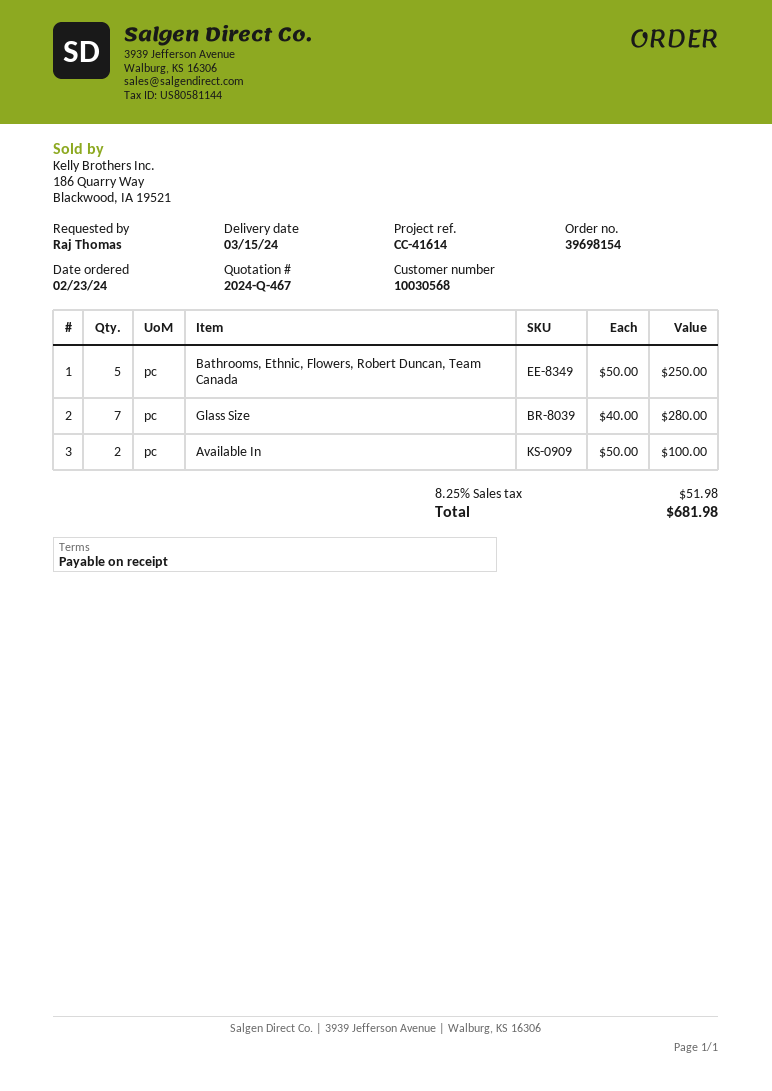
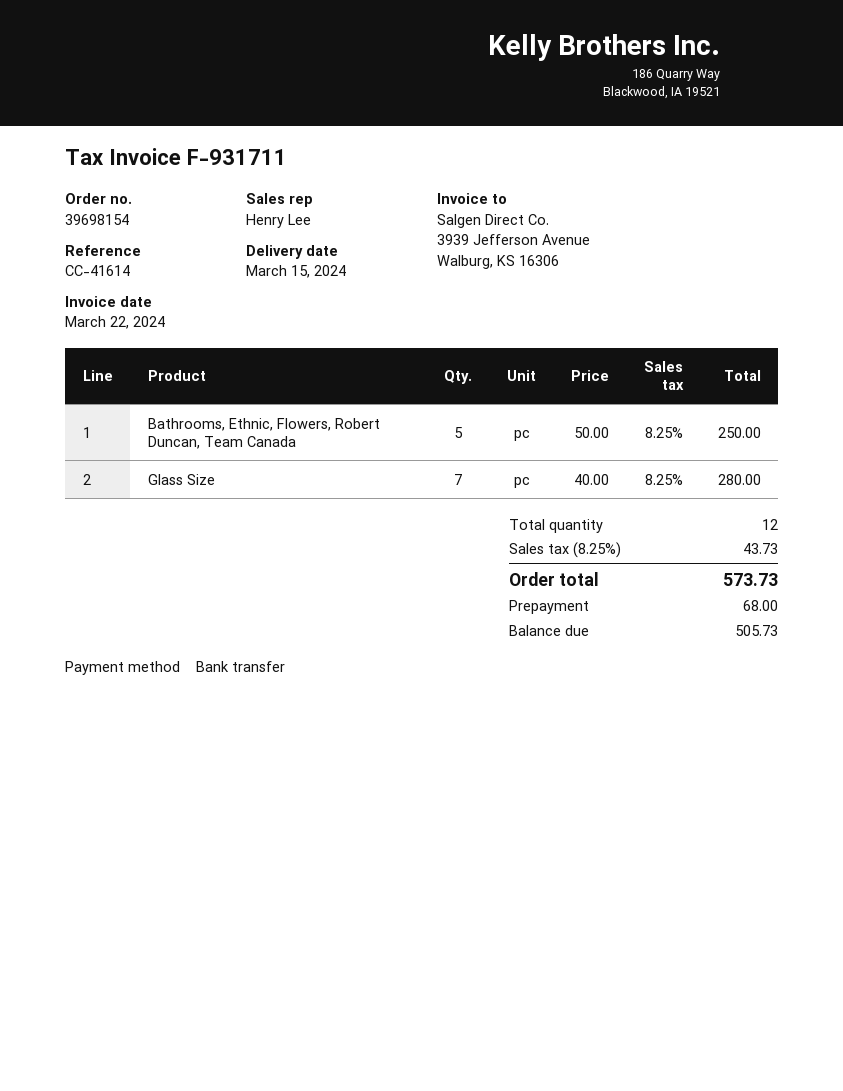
Available In: 2 x 50.00 = 100.00 -> none
tax: 8.25% = 51.98 -> 8.25% = 43.73
total: 681.98 -> 573.73

